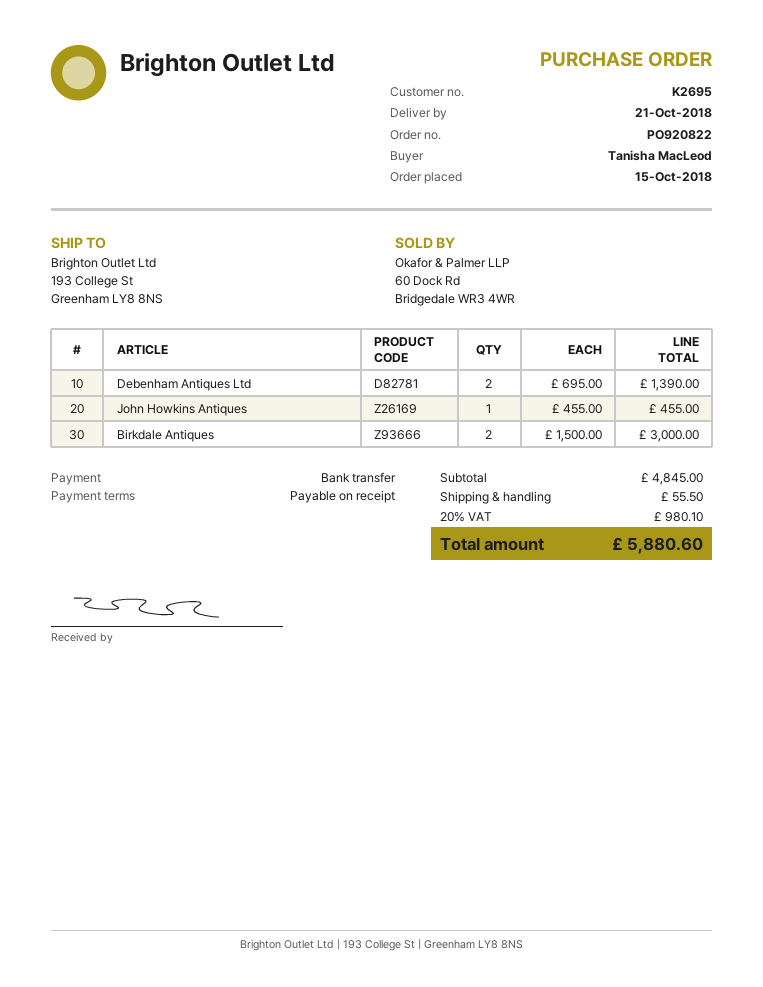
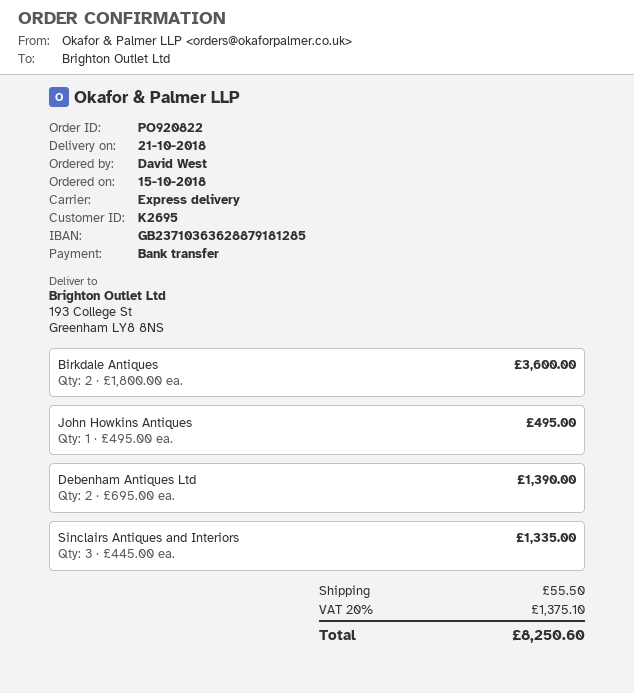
ordered by: Tanisha MacLeod -> David West
John Howkins Antiques: 1 x 455.00 = 455.00 -> 1 x 495.00 = 495.00
Birkdale Antiques: 2 x 1500.00 = 3000.00 -> 2 x 1800.00 = 3600.00
Sinclairs Antiques and Interiors: none -> 3 x 445.00 = 1335.00
tax: 20% = 980.10 -> 20% = 1375.10
total: 5880.60 -> 8250.60

